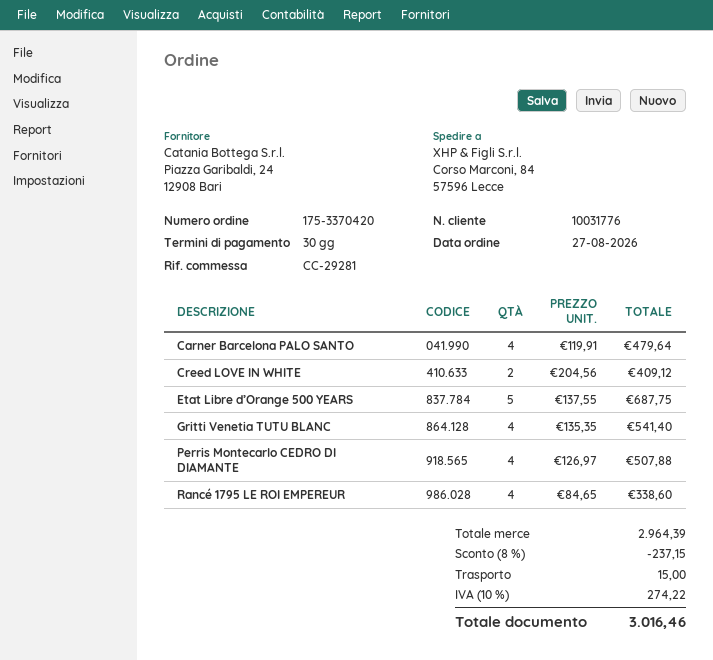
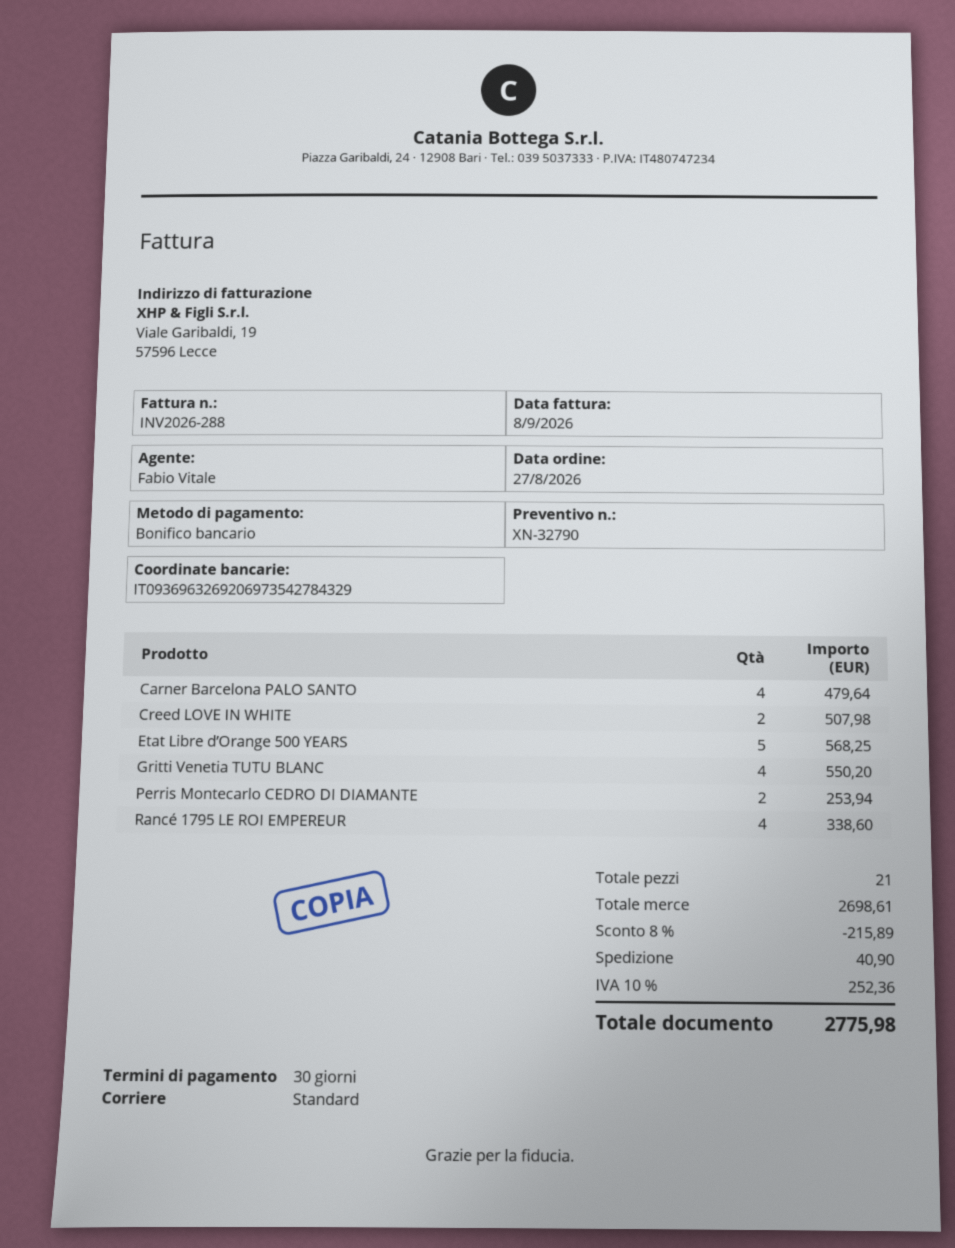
Creed LOVE IN WHITE: 2 for 409.12 -> 2 for 507.98
Etat Libre d’Orange 500 YEARS: 5 for 687.75 -> 5 for 568.25
Gritti Venetia TUTU BLANC: 4 for 541.40 -> 4 for 550.20
Perris Montecarlo CEDRO DI DIAMANTE: 4 for 507.88 -> 2 for 253.94
subtotal: 2964.39 -> 2698.61
discount: 8% = 237.15 -> 8% = 215.89
shipping: 15.00 -> 40.90
tax: 10% = 274.22 -> 10% = 252.36
total: 3016.46 -> 2775.98

